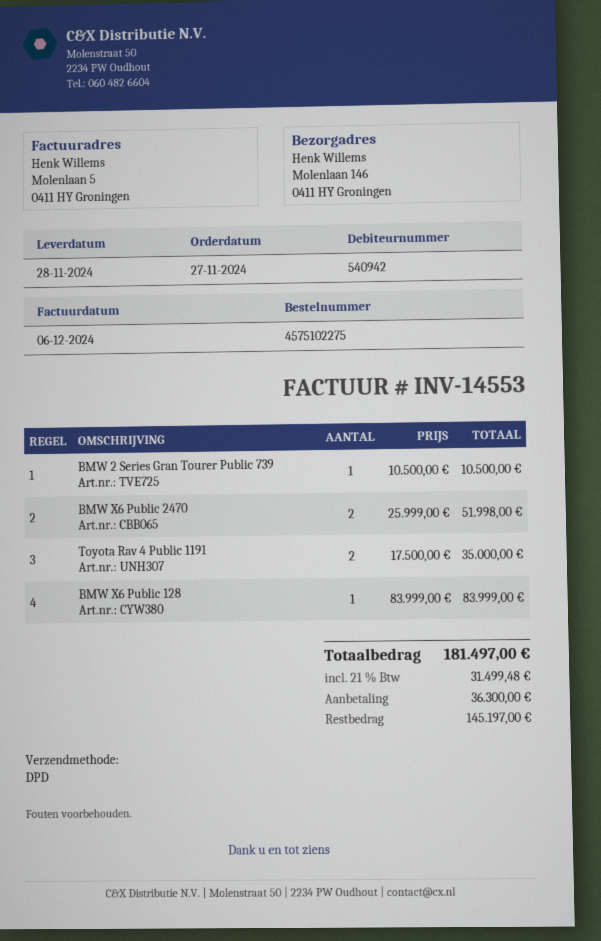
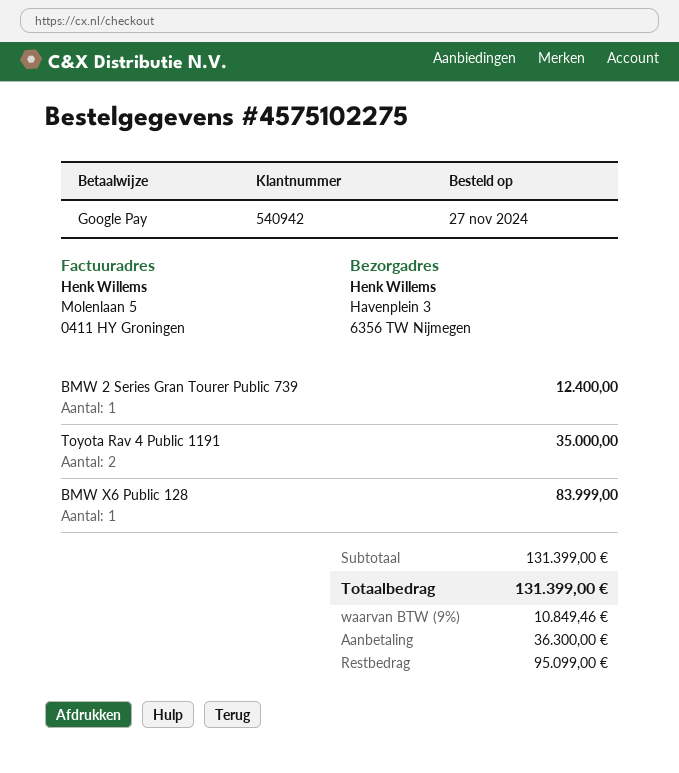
ship to: Molenlaan 146, 0411 HY Groningen -> Havenplein 3, 6356 TW Nijmegen
BMW 2 Series Gran Tourer Public 739: 1 for 10500.00 -> 1 for 12400.00
BMW X6 Public 2470: 2 for 51998.00 -> none
tax: 21% = 31499.48 -> 9% = 10849.46
total: 181497.00 -> 131399.00
balance: 145197.00 -> 95099.00

